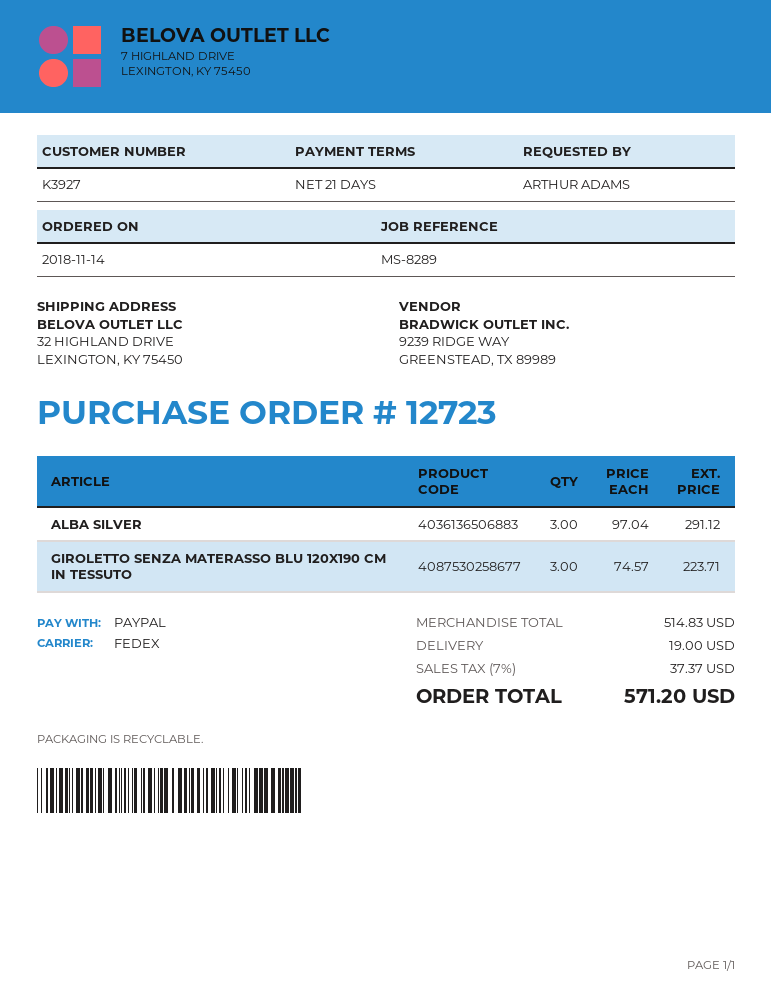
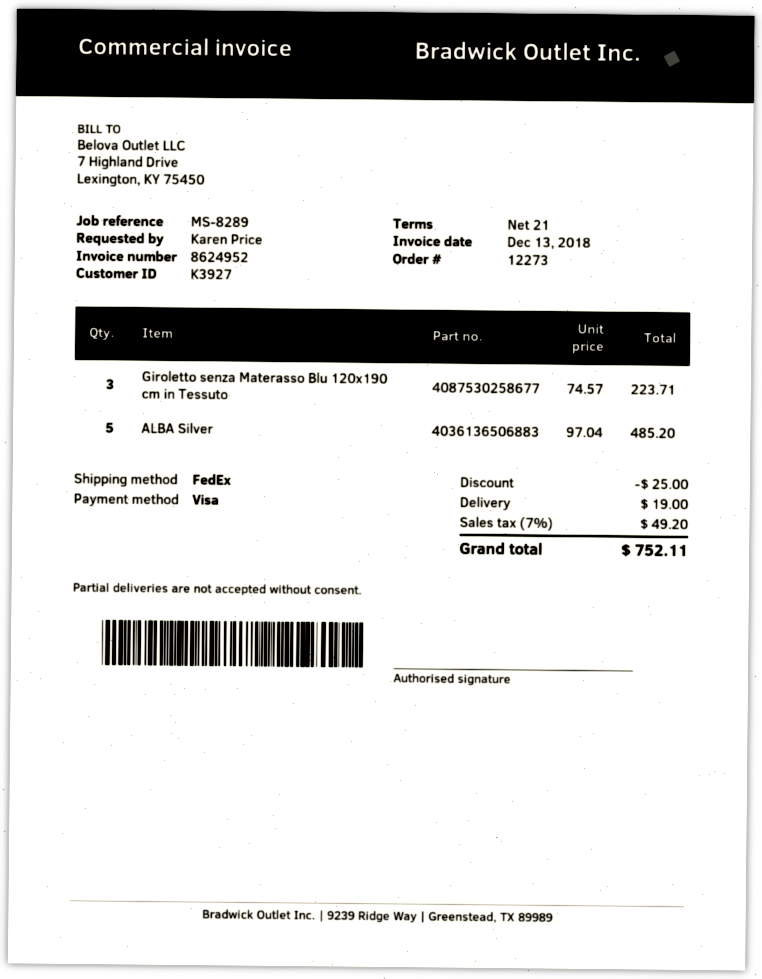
order number: 12723 -> 12273
ordered by: ARTHUR ADAMS -> Karen Price
payment method: PayPal -> Visa
ALBA SILVER: 3 x 97.04 = 291.12 -> 5 x 97.04 = 485.20
discount: none -> 25.00
tax: 7% = 37.37 -> 7% = 49.20
total: 571.20 -> 752.11

